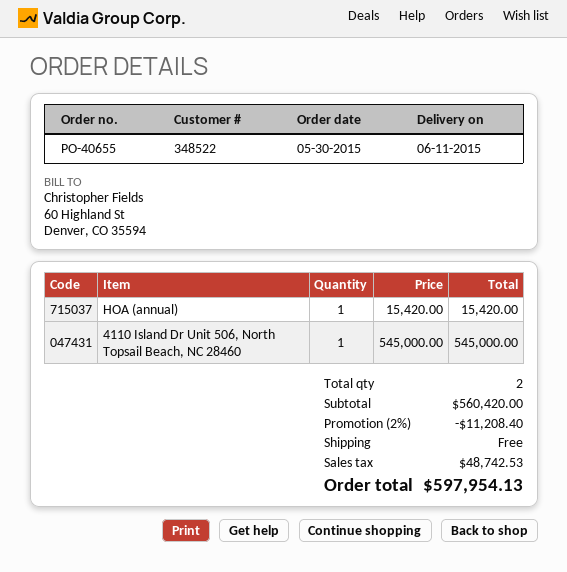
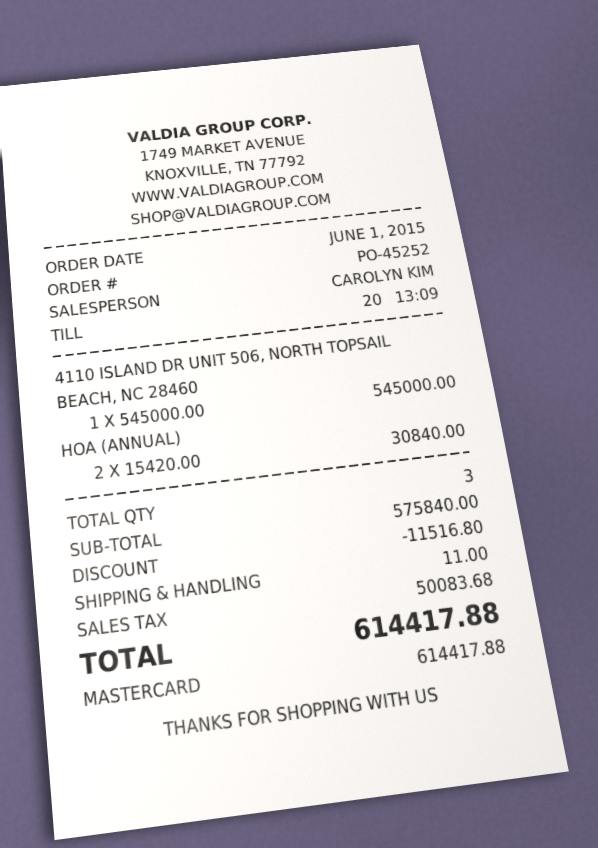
order number: PO-40655 -> PO-45252
order date: 2015-05-30 -> 2015-06-01
HOA (annual): 1 x 15420.00 = 15420.00 -> 2 x 15420.00 = 30840.00
total quantity: 2 -> 3
subtotal: 560420.00 -> 575840.00
discount: 11208.40 -> 11516.80
shipping: 0.00 -> 11.00
tax: 48742.53 -> 50083.68
total: 597954.13 -> 614417.88

